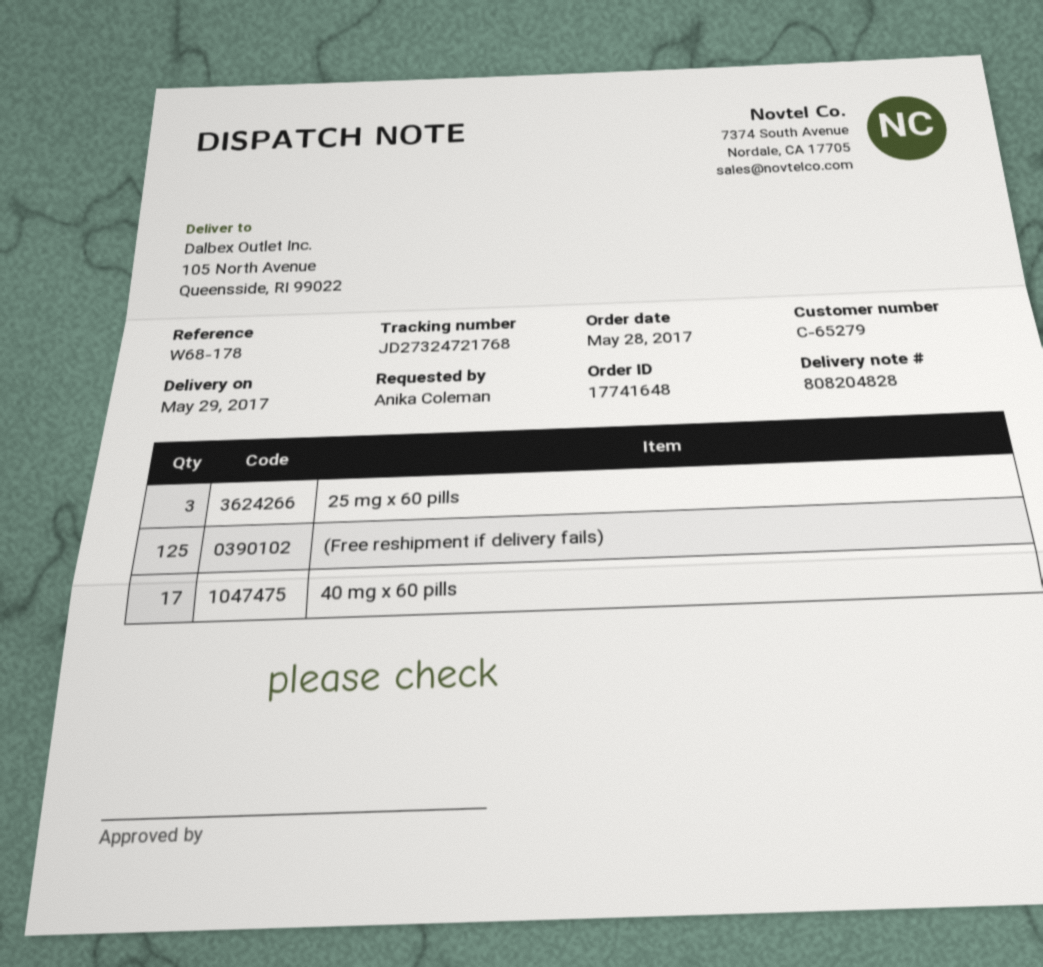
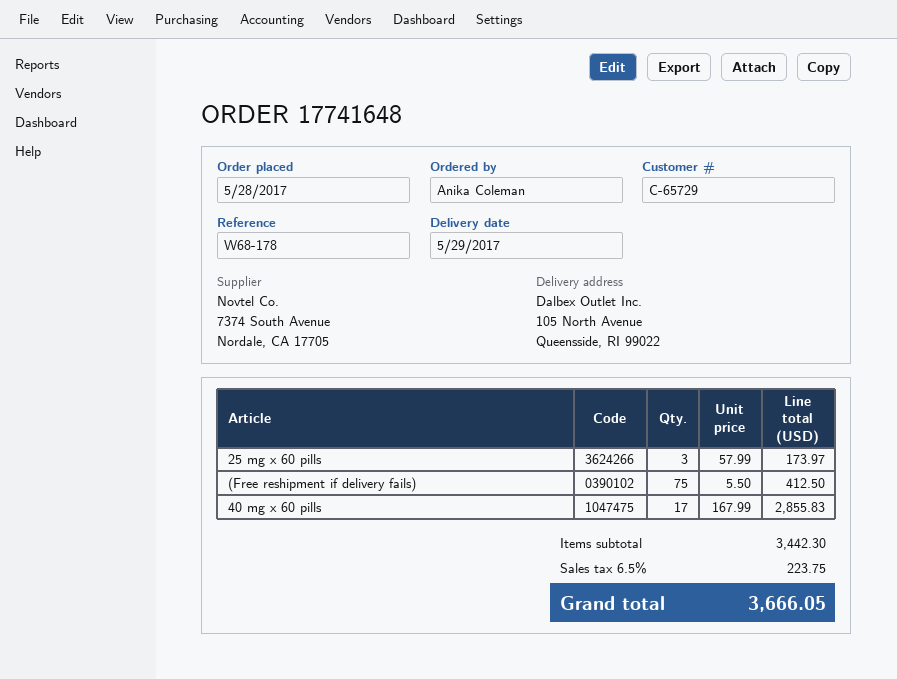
customer number: C-65279 -> C-65729
(Free reshipment if delivery fails): 125 -> 75

